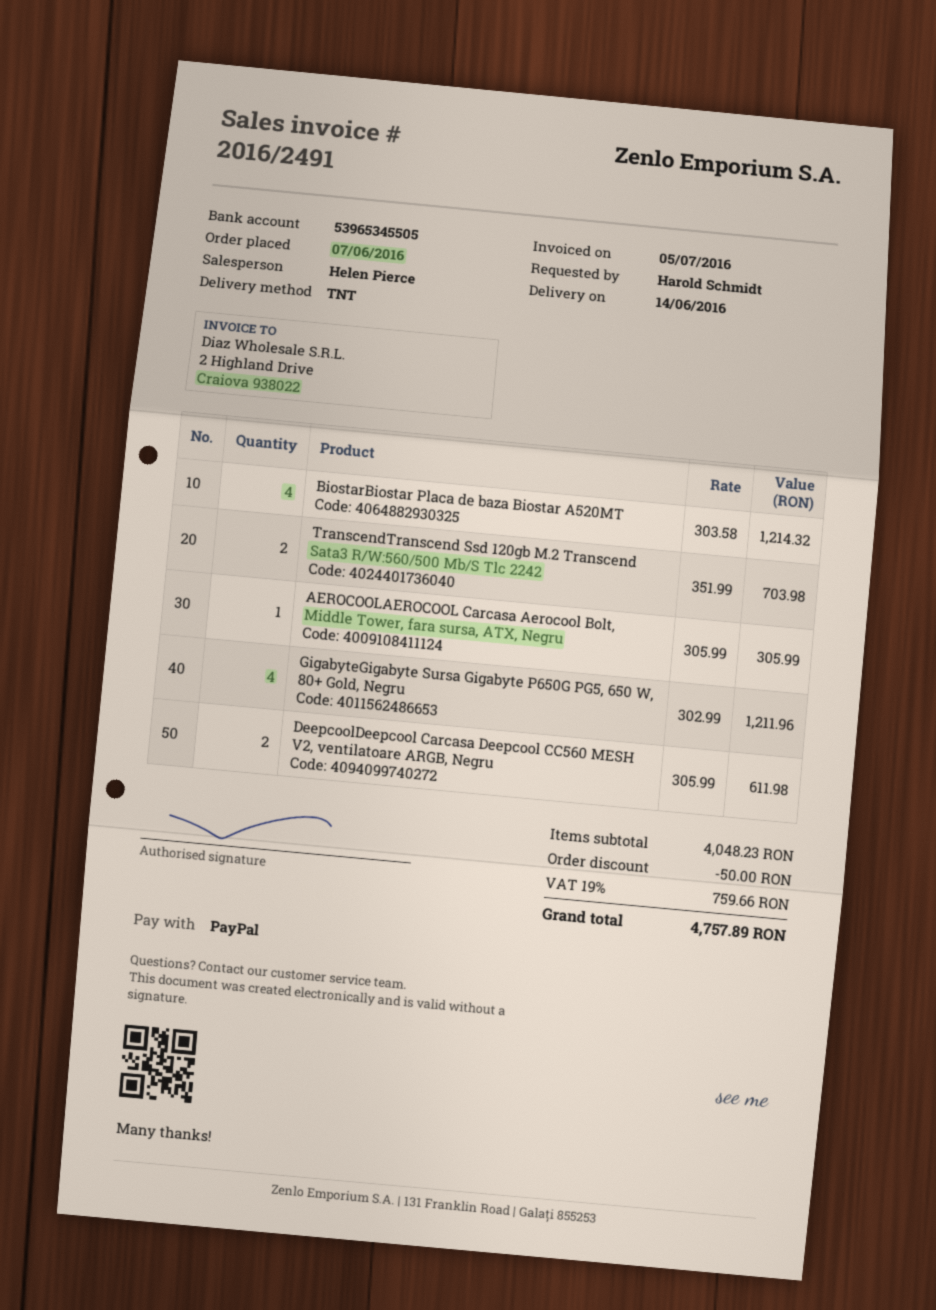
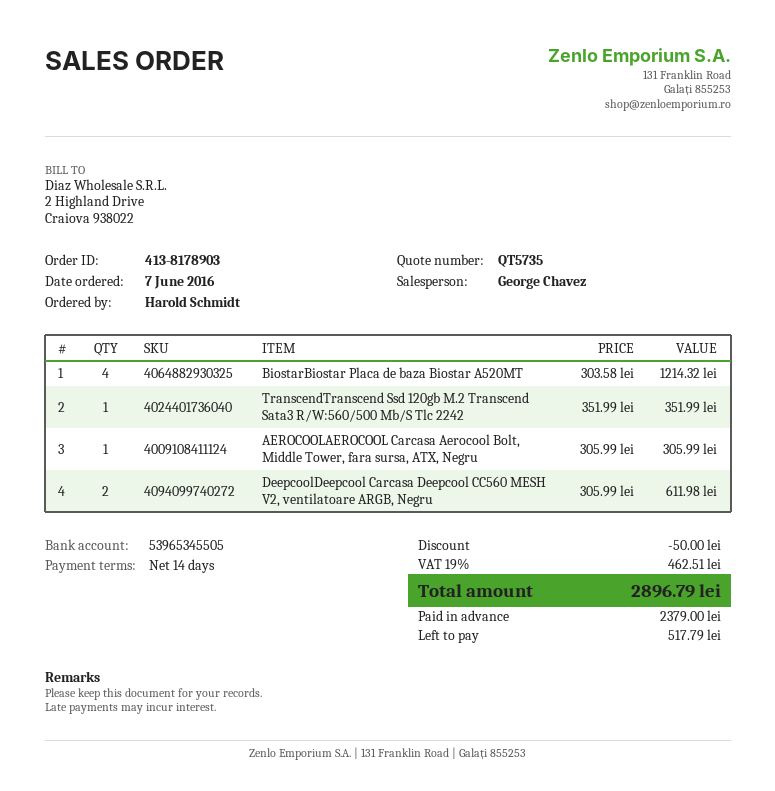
sales rep: Helen Pierce -> George Chavez
TranscendTranscend Ssd 120gb M.2 Transcend Sata3 R/W:560/500 Mb/S Tlc 2242: 2 x 351.99 = 703.98 -> 1 x 351.99 = 351.99
GigabyteGigabyte Sursa Gigabyte P650G PG5, 650 W, 80+ Gold, Negru: 4 x 302.99 = 1211.96 -> none
tax: 19% = 759.66 -> 19% = 462.51
total: 4757.89 -> 2896.79

